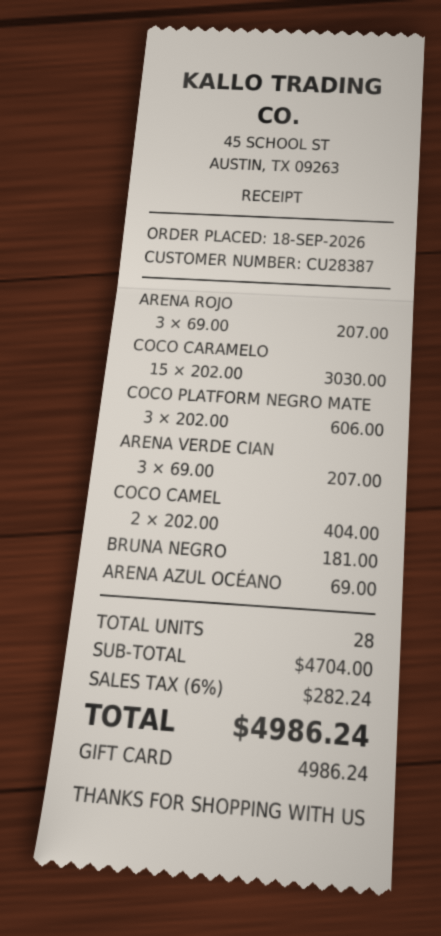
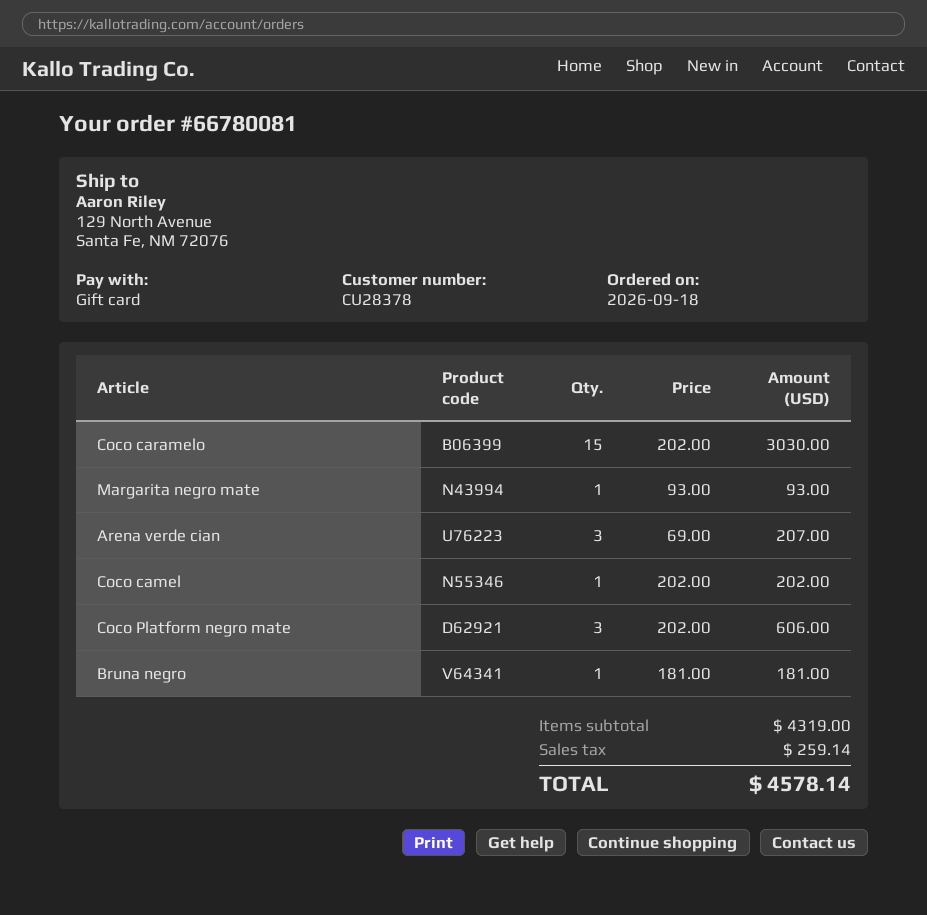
customer number: CU28387 -> CU28378
ARENA ROJO: 3 x 69.00 = 207.00 -> none
COCO CAMEL: 2 x 202.00 = 404.00 -> 1 x 202.00 = 202.00
ARENA AZUL OCÉANO: 1 x 69.00 = 69.00 -> none
Margarita negro mate: none -> 1 x 93.00 = 93.00
subtotal: 4704.00 -> 4319.00
tax: 282.24 -> 259.14
total: 4986.24 -> 4578.14

